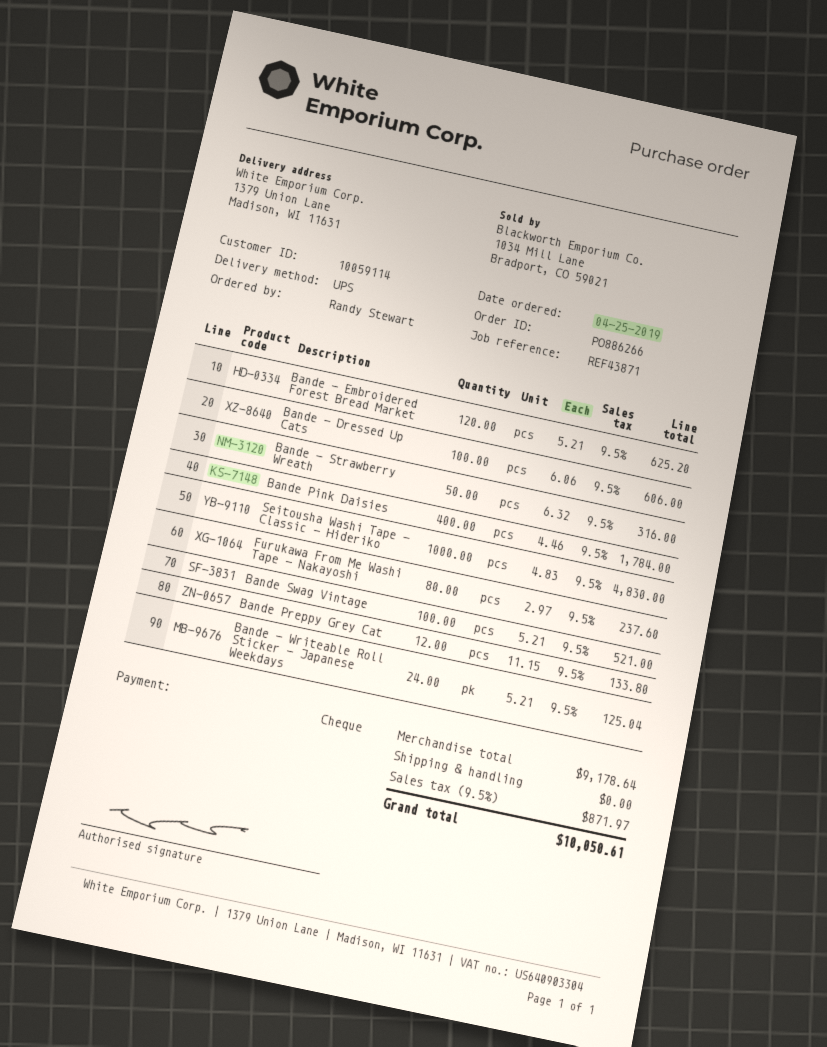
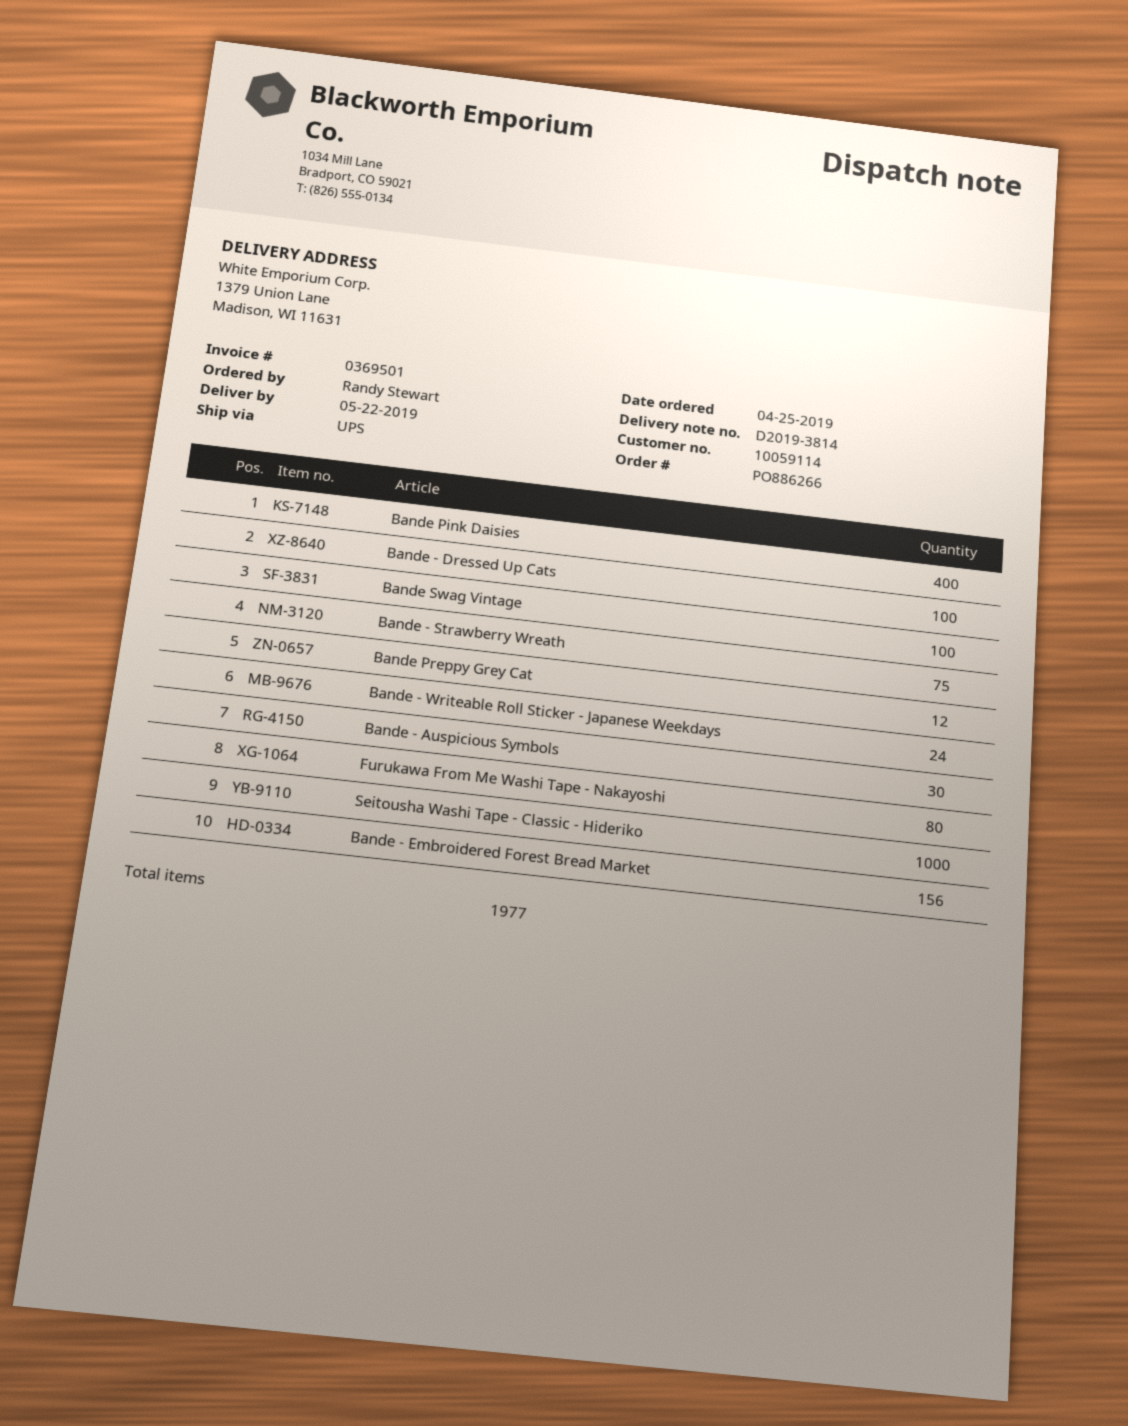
Bande - Embroidered Forest Bread Market: 120 -> 156
Bande - Strawberry Wreath: 50 -> 75
Bande - Auspicious Symbols: none -> 30

